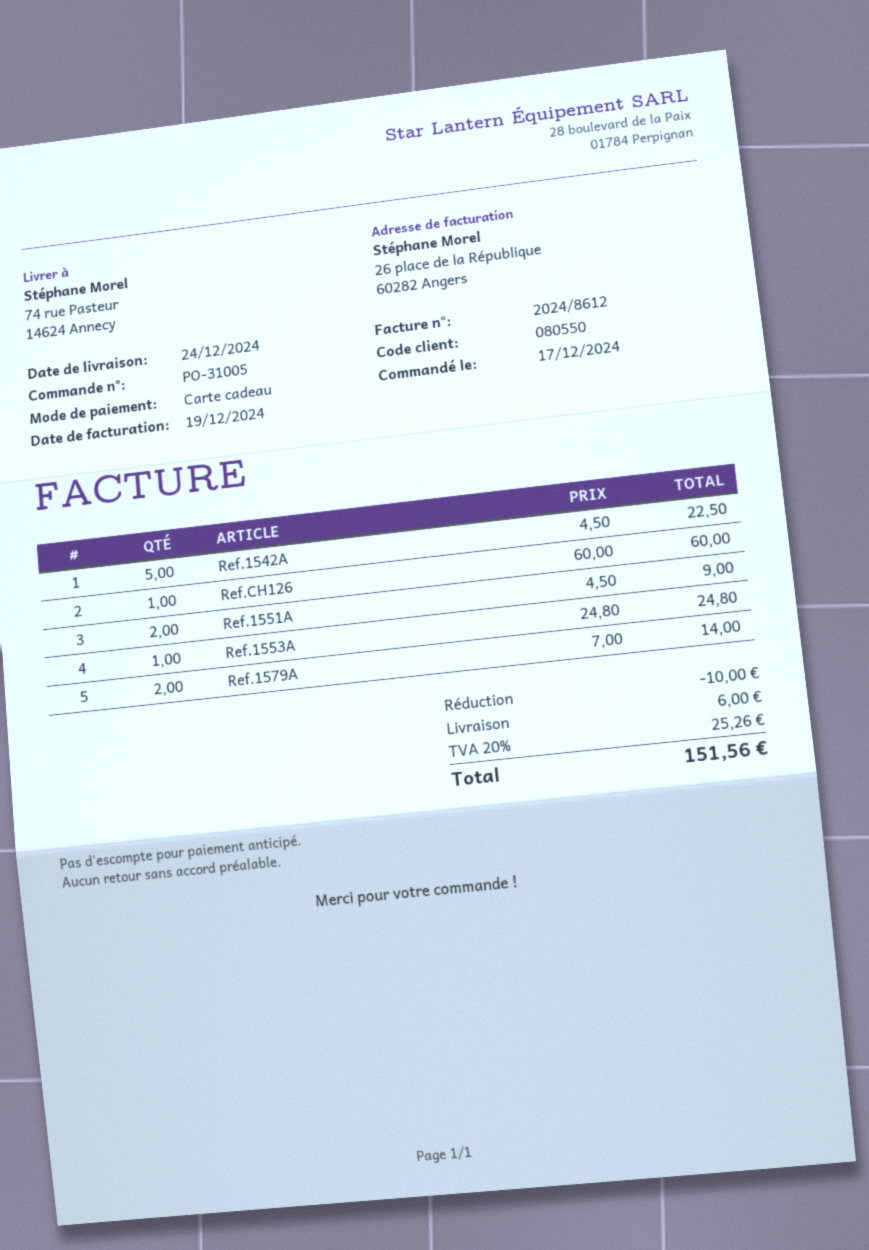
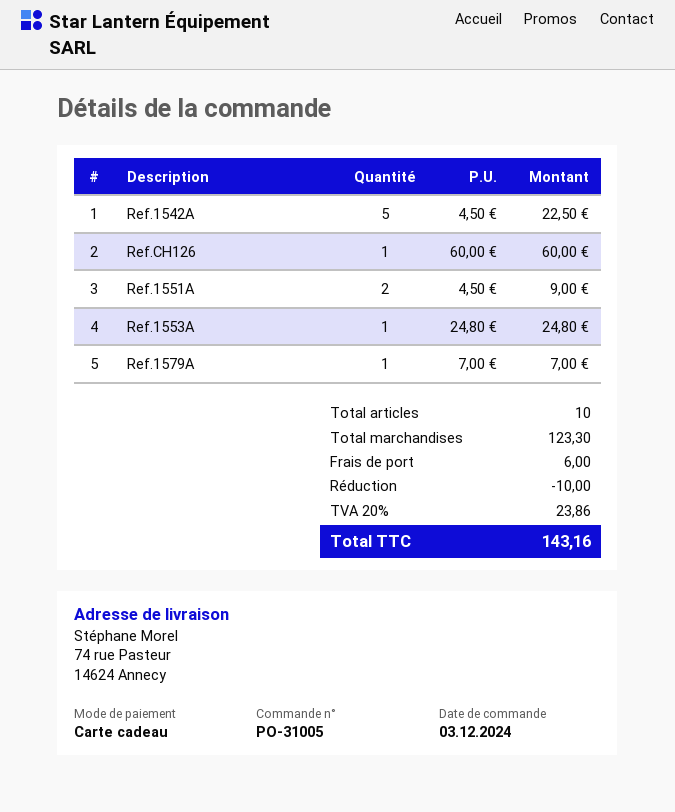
order date: 2024-12-17 -> 2024-12-03
Ref.1579A: 2 x 7.00 = 14.00 -> 1 x 7.00 = 7.00
tax: 20% = 25.26 -> 20% = 23.86
total: 151.56 -> 143.16

